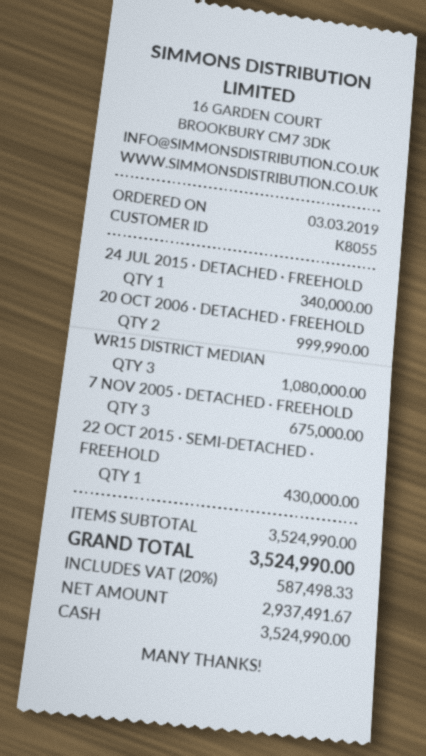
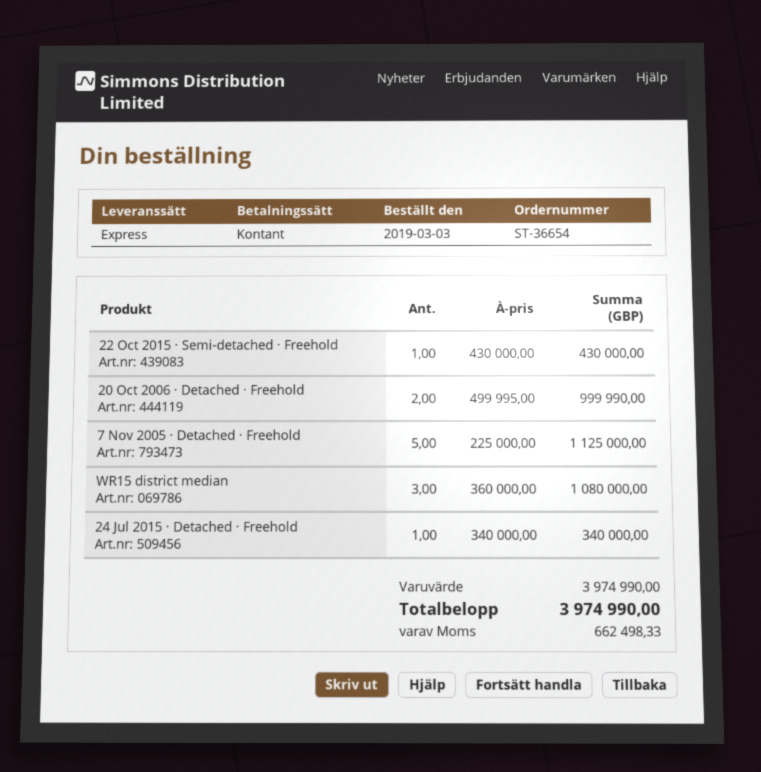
7 NOV 2005 · DETACHED · FREEHOLD: 3 for 675000.00 -> 5 for 1125000.00
subtotal: 3524990.00 -> 3974990.00
tax: 587498.33 -> 662498.33
total: 3524990.00 -> 3974990.00

